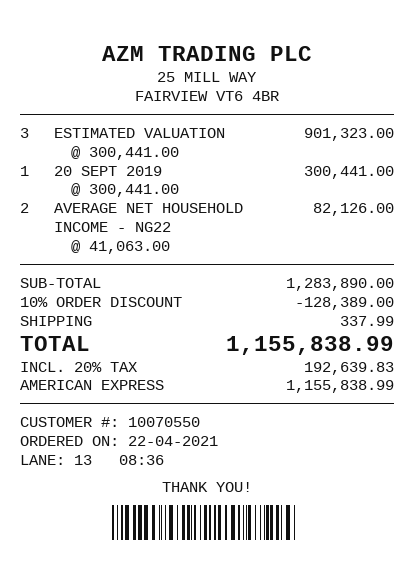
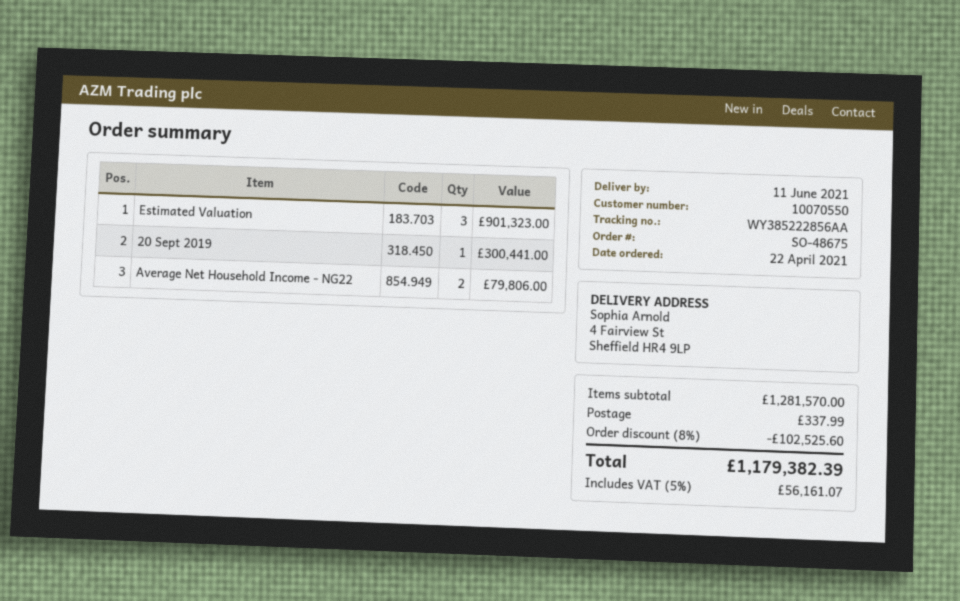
AVERAGE NET HOUSEHOLD INCOME - NG22: 2 for 82126.00 -> 2 for 79806.00
subtotal: 1283890.00 -> 1281570.00
discount: 10% = 128389.00 -> 8% = 102525.60
tax: 20% = 192639.83 -> 5% = 56161.07
total: 1155838.99 -> 1179382.39

